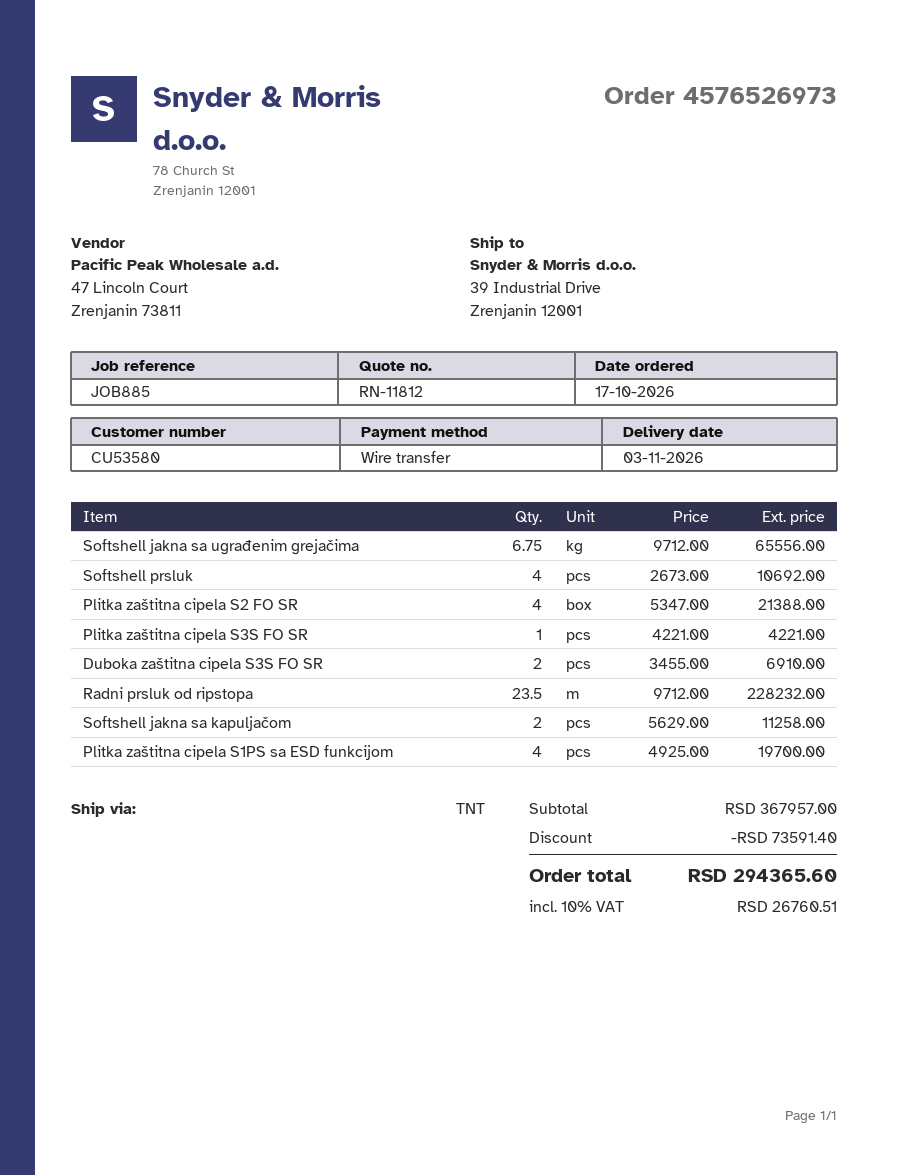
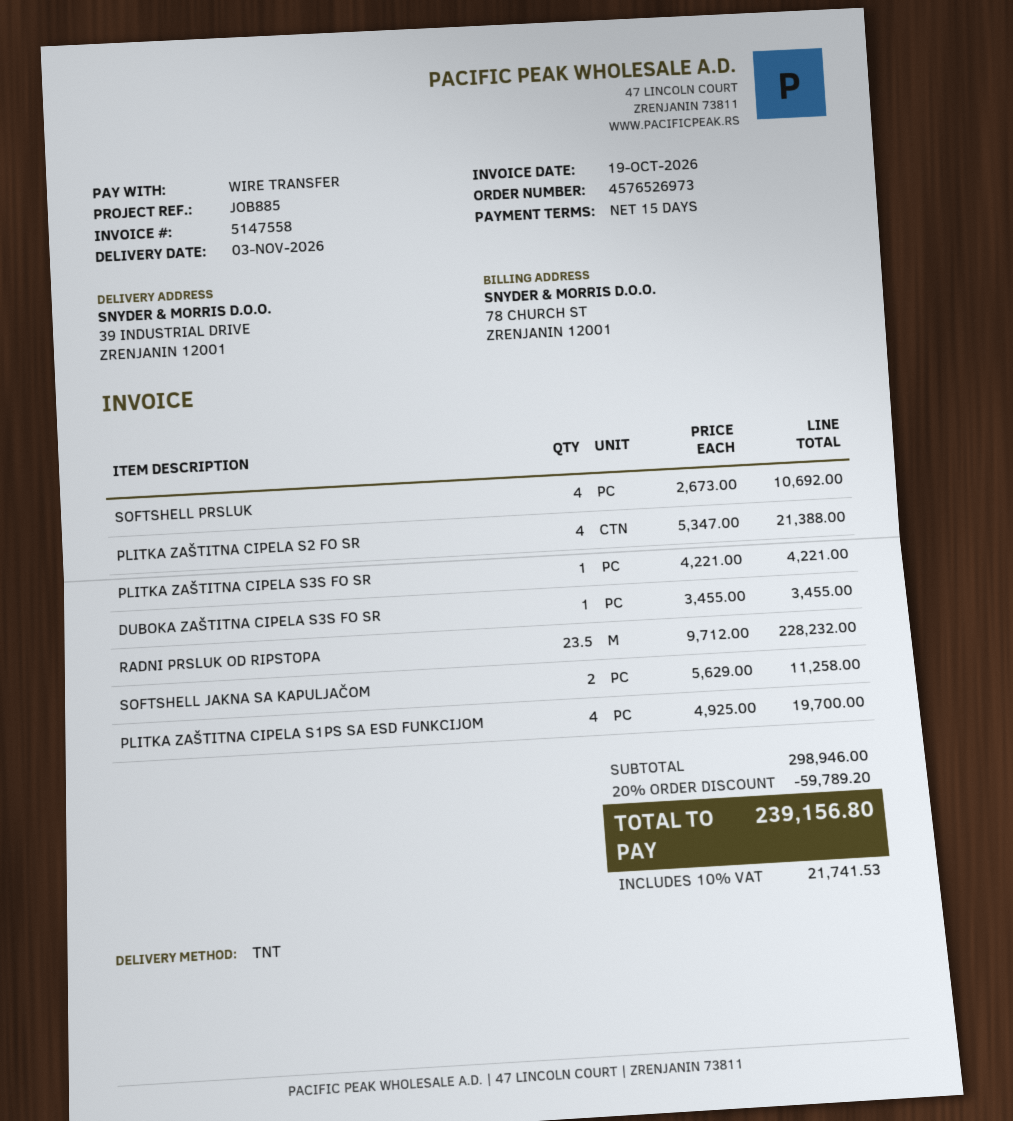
Softshell jakna sa ugrađenim grejačima: 6.75 x 9712.00 = 65556.00 -> none
Duboka zaštitna cipela S3S FO SR: 2 x 3455.00 = 6910.00 -> 1 x 3455.00 = 3455.00
subtotal: 367957.00 -> 298946.00
discount: 73591.40 -> 59789.20
tax: 10% = 26760.51 -> 10% = 21741.53
total: 294365.60 -> 239156.80

